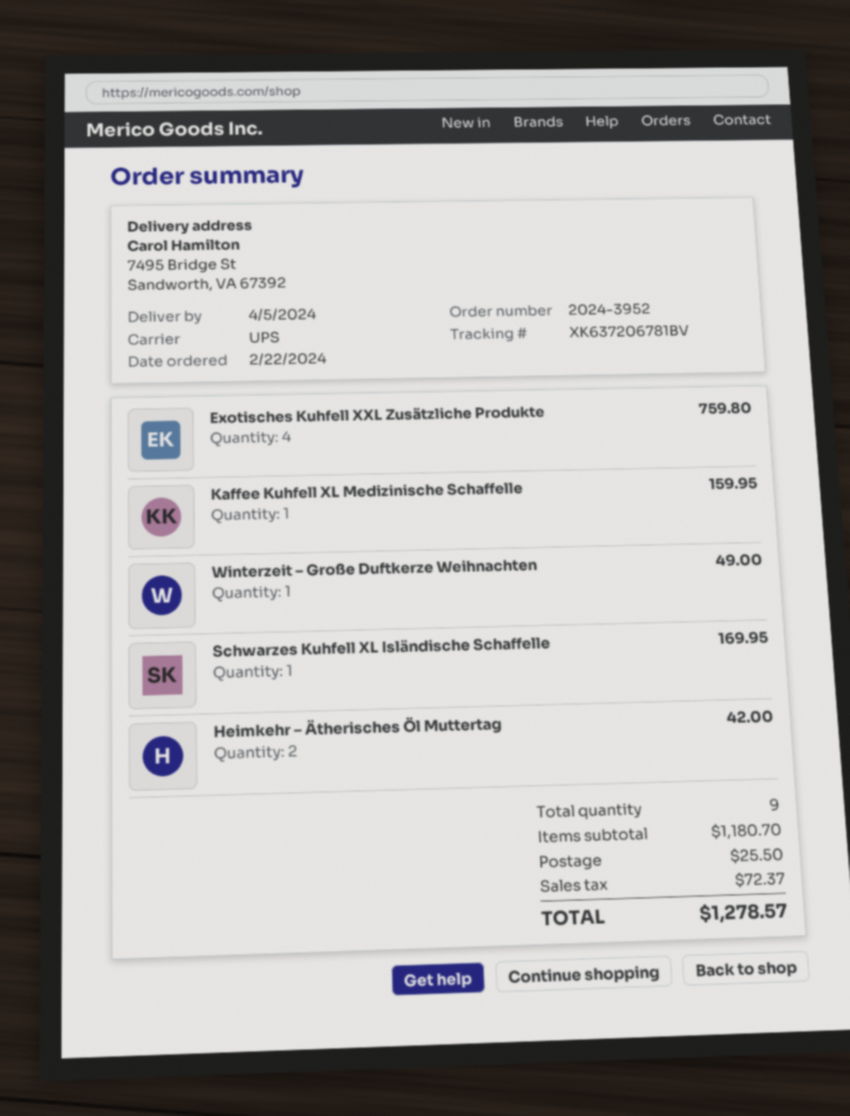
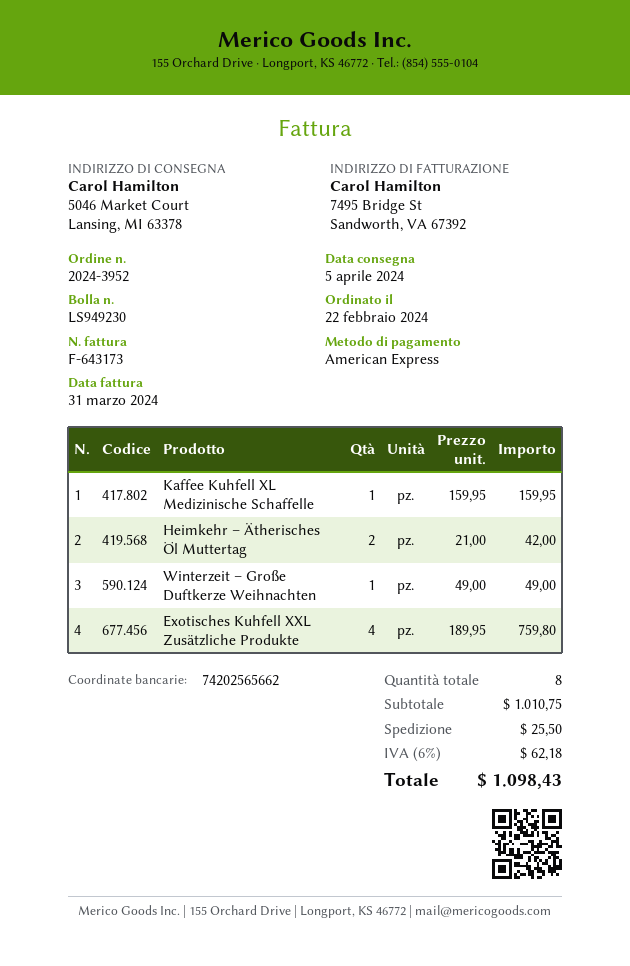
ship to: 7495 Bridge St, Sandworth, VA 67392 -> 5046 Market Court, Lansing, MI 63378
Schwarzes Kuhfell XL Isländische Schaffelle: 1 for 169.95 -> none
total quantity: 9 -> 8
subtotal: 1180.70 -> 1010.75
tax: 72.37 -> 62.18
total: 1278.57 -> 1098.43

